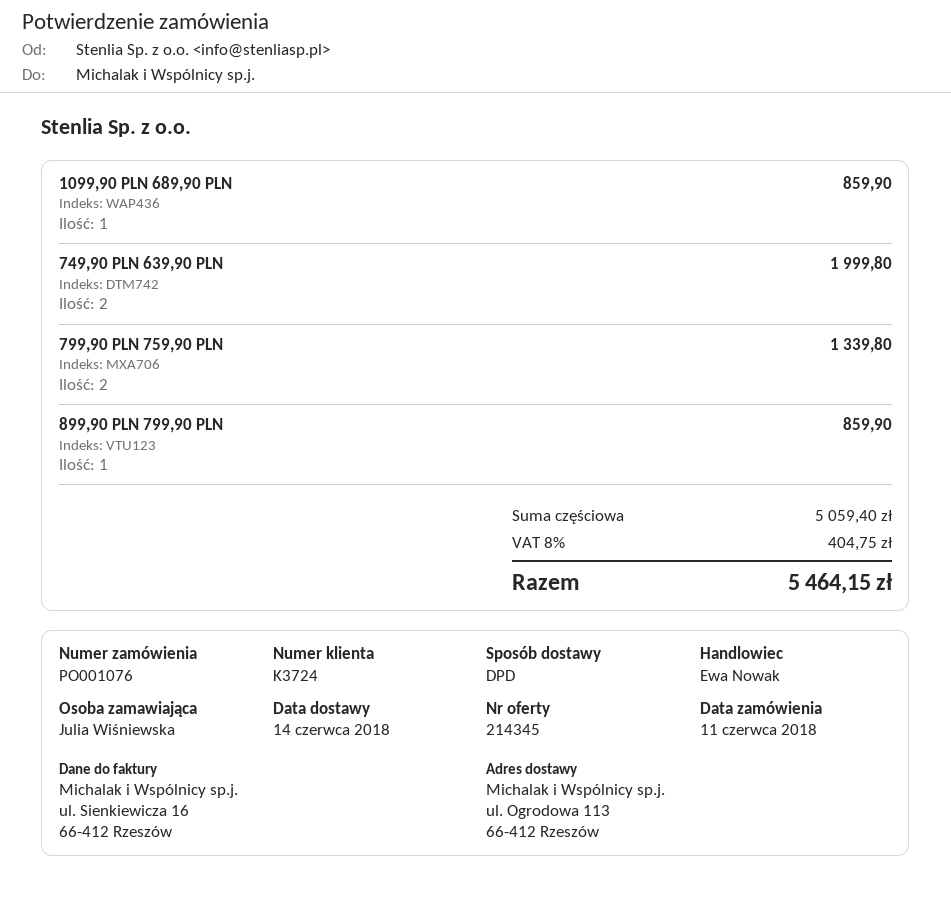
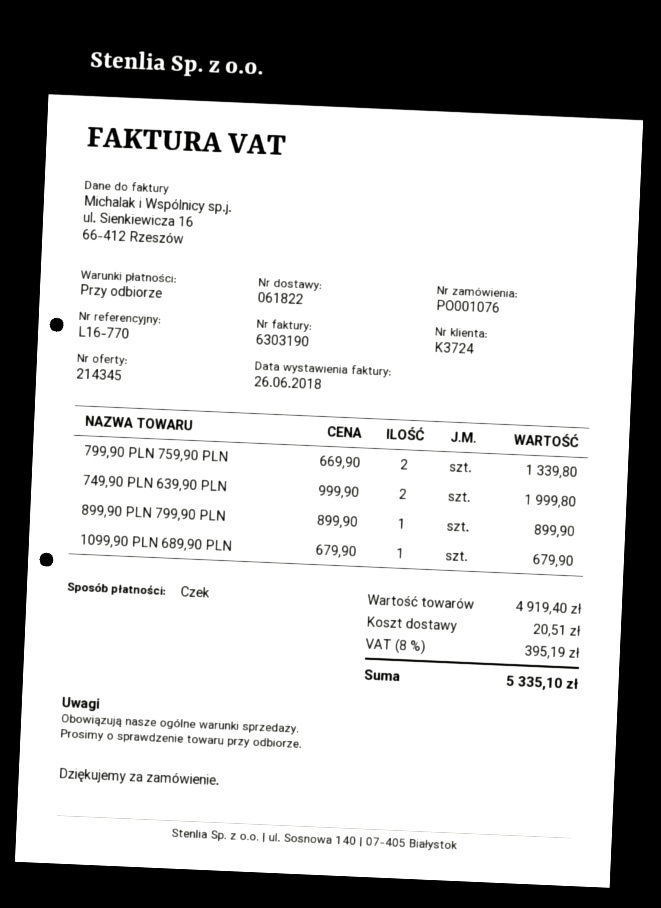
1099,90 PLN 689,90 PLN: 1 for 859.90 -> 1 for 679.90
899,90 PLN 799,90 PLN: 1 for 859.90 -> 1 for 899.90
subtotal: 5059.40 -> 4919.40
shipping: none -> 20.51
tax: 8% = 404.75 -> 8% = 395.19
total: 5464.15 -> 5335.10

